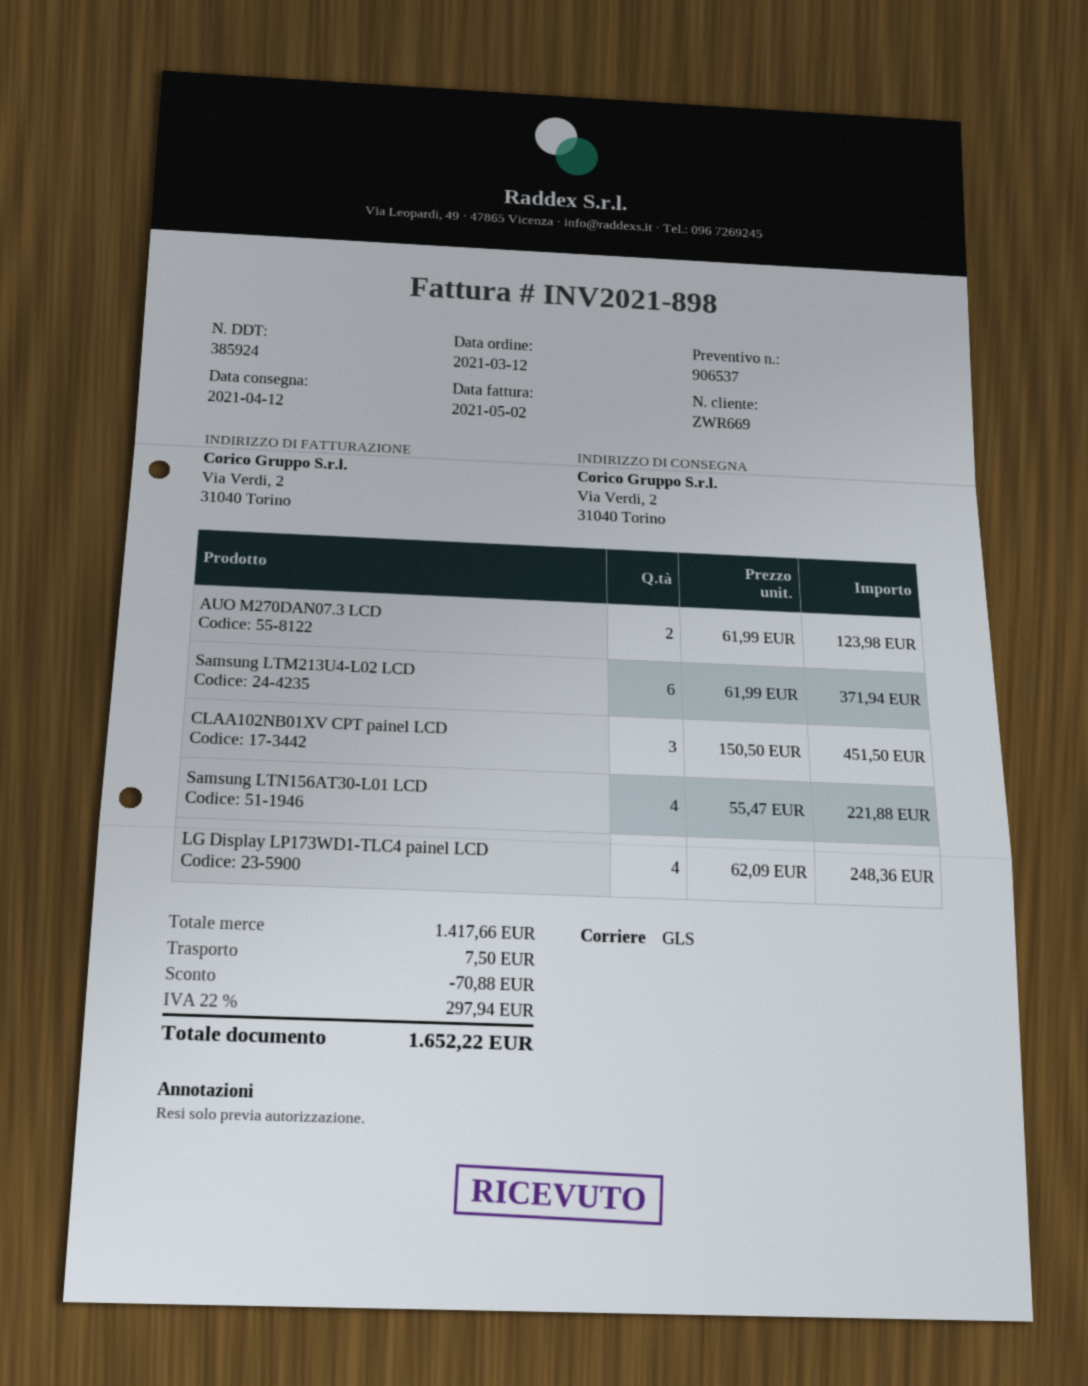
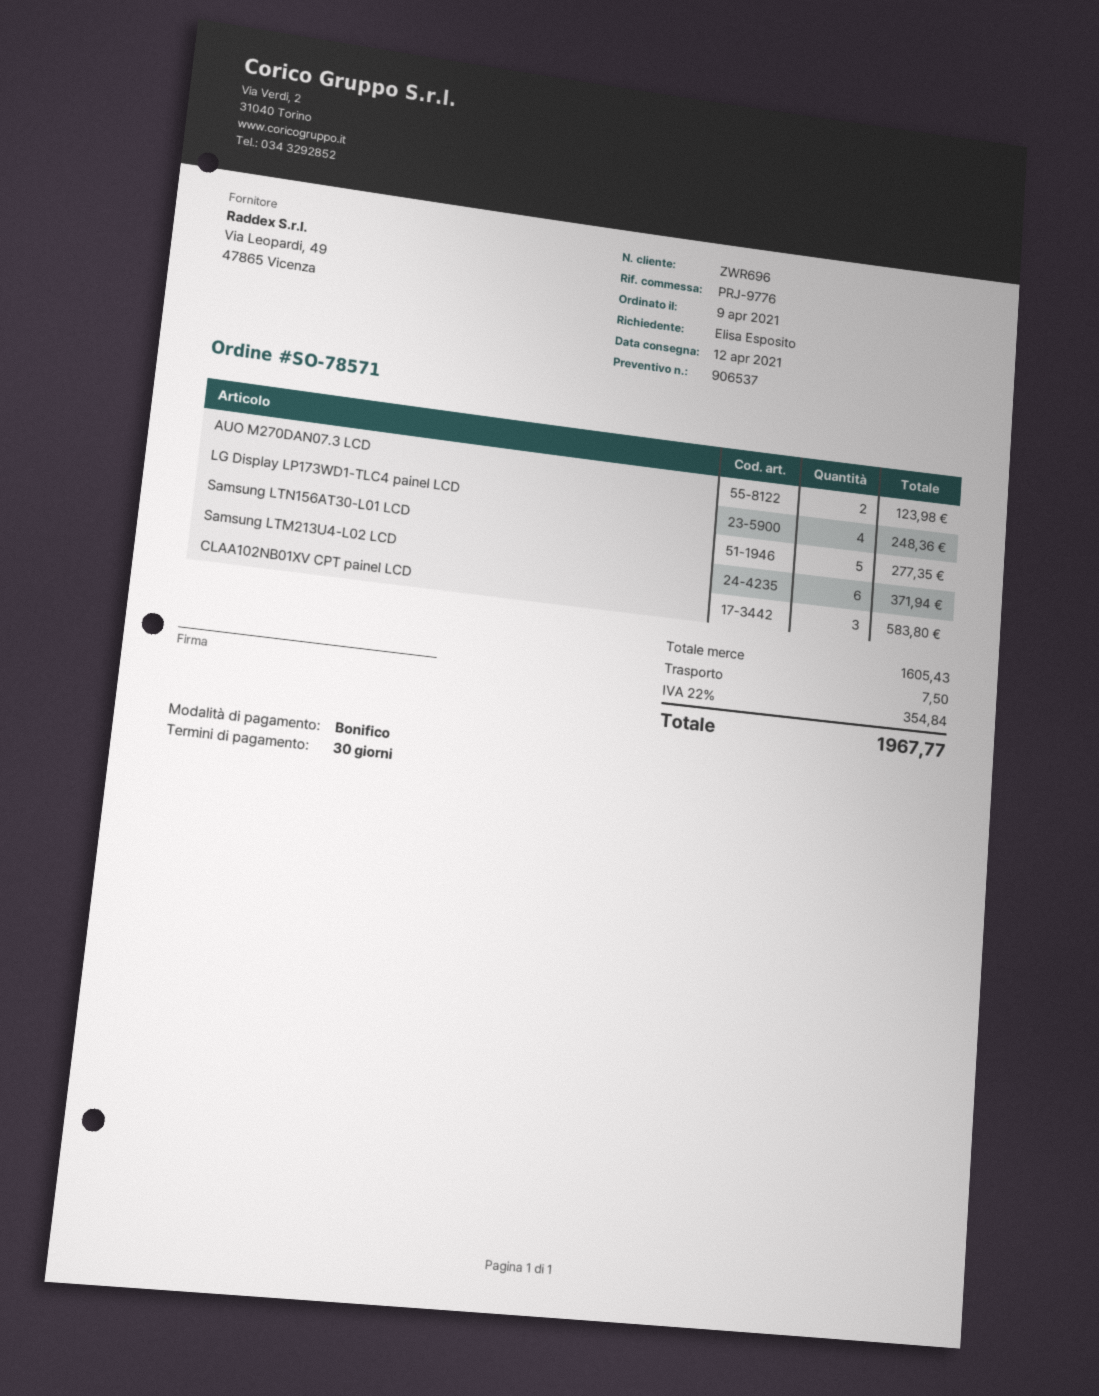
order date: 2021-03-12 -> 2021-04-09
customer number: ZWR669 -> ZWR696
CLAA102NB01XV CPT painel LCD: 3 for 451.50 -> 3 for 583.80
Samsung LTN156AT30-L01 LCD: 4 for 221.88 -> 5 for 277.35
subtotal: 1417.66 -> 1605.43
discount: 70.88 -> none
tax: 22% = 297.94 -> 22% = 354.84
total: 1652.22 -> 1967.77

